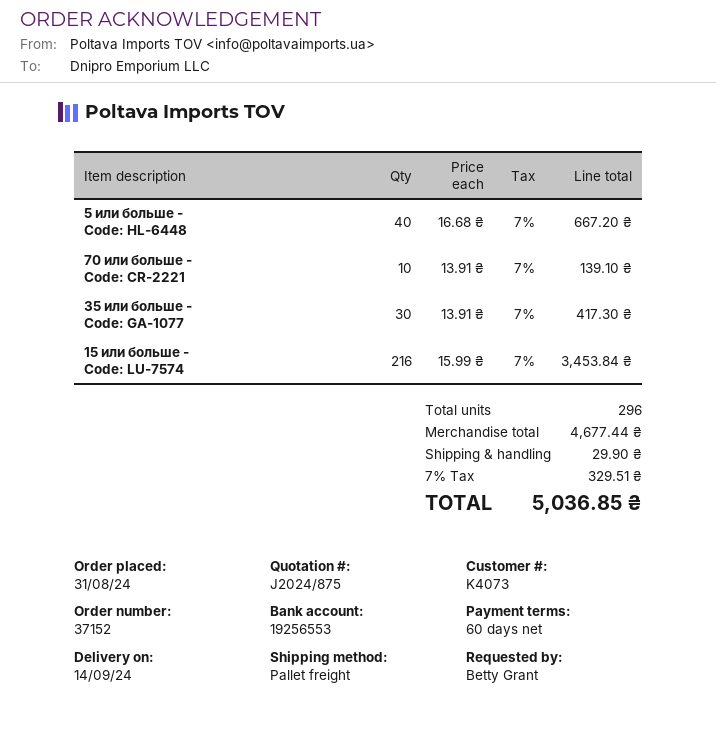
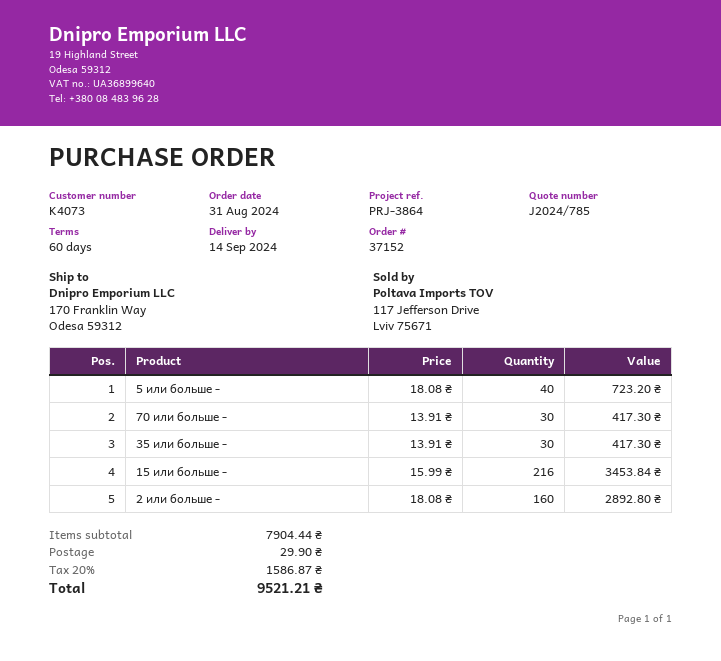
quote number: J2024/875 -> J2024/785
5 или больше -: 40 x 16.68 = 667.20 -> 40 x 18.08 = 723.20
70 или больше -: 10 x 13.91 = 139.10 -> 30 x 13.91 = 417.30
2 или больше -: none -> 160 x 18.08 = 2892.80
subtotal: 4677.44 -> 7904.44
tax: 7% = 329.51 -> 20% = 1586.87
total: 5036.85 -> 9521.21

